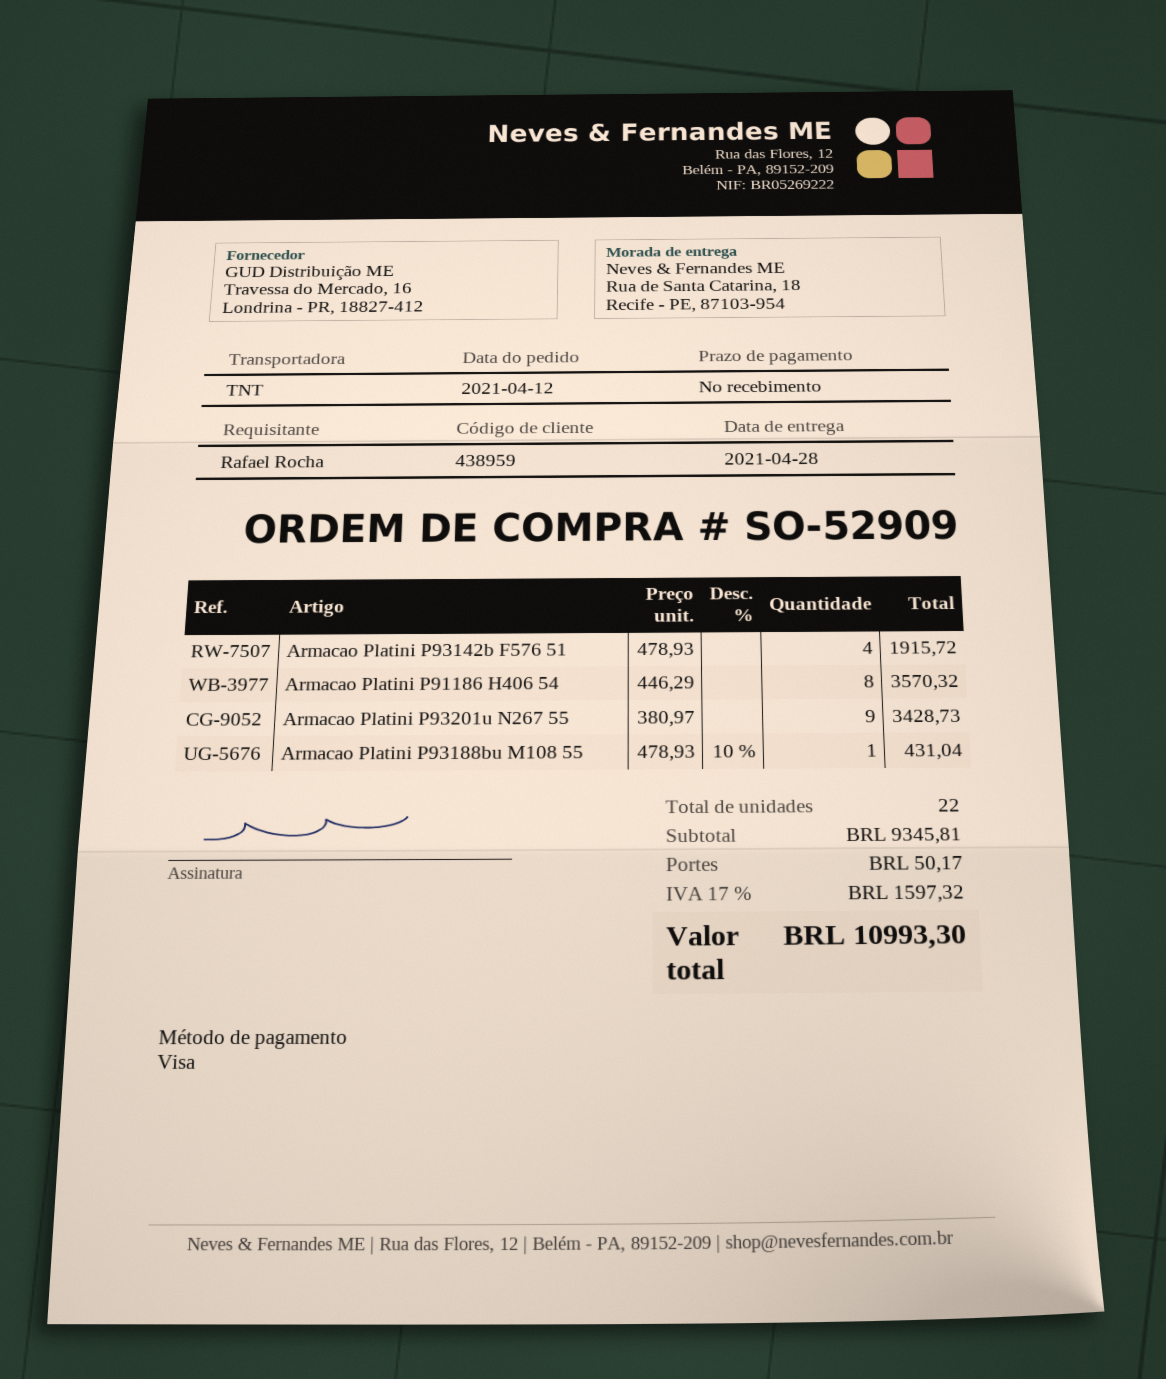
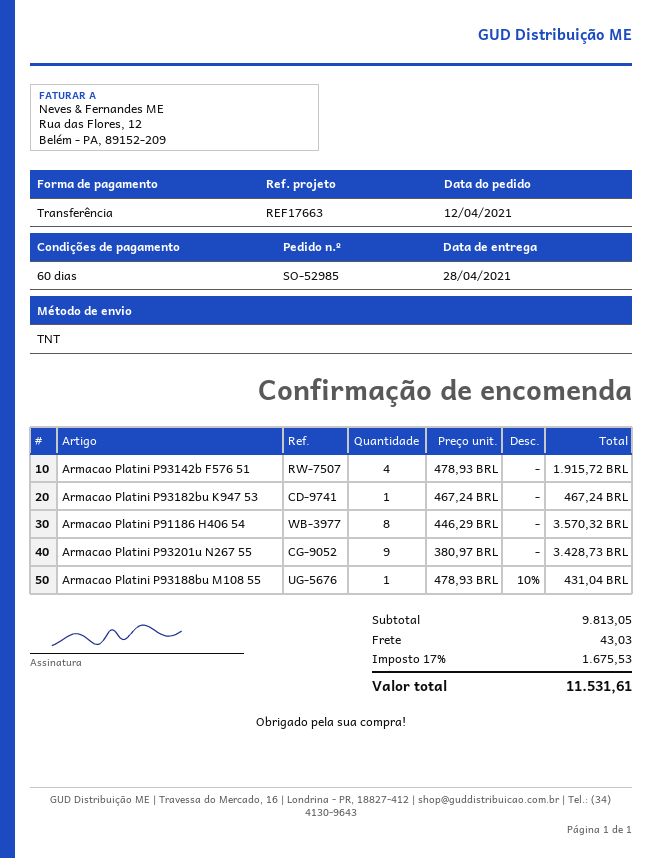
order number: SO-52909 -> SO-52985
payment terms: on receipt -> 60 days
payment method: Visa -> bank transfer
Armacao Platini P93182bu K947 53: none -> 1 x 467.24 = 467.24
subtotal: 9345.81 -> 9813.05
shipping: 50.17 -> 43.03
tax: 17% = 1597.32 -> 17% = 1675.53
total: 10993.30 -> 11531.61

